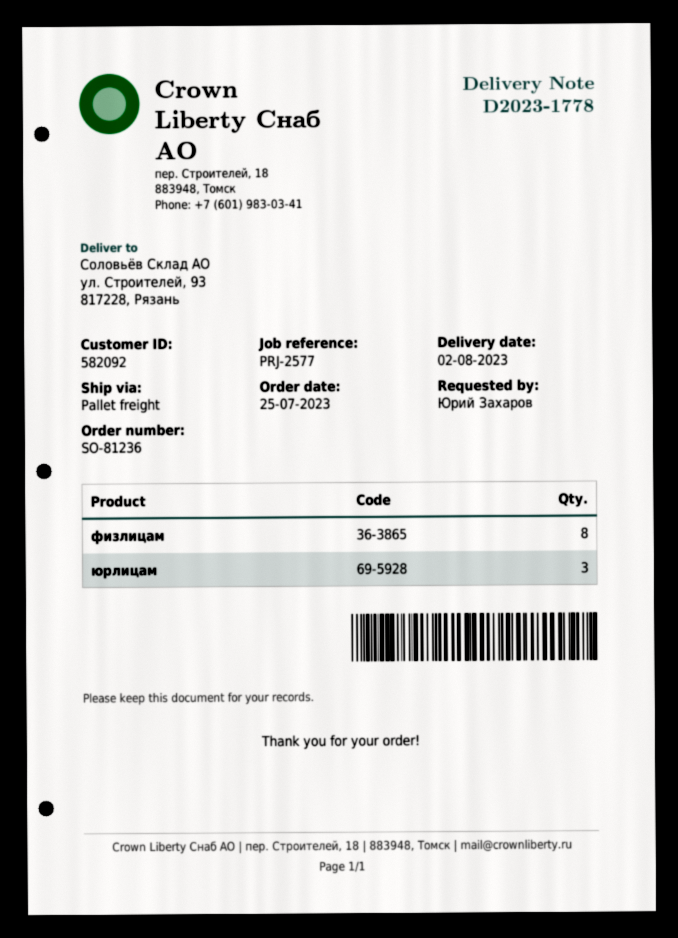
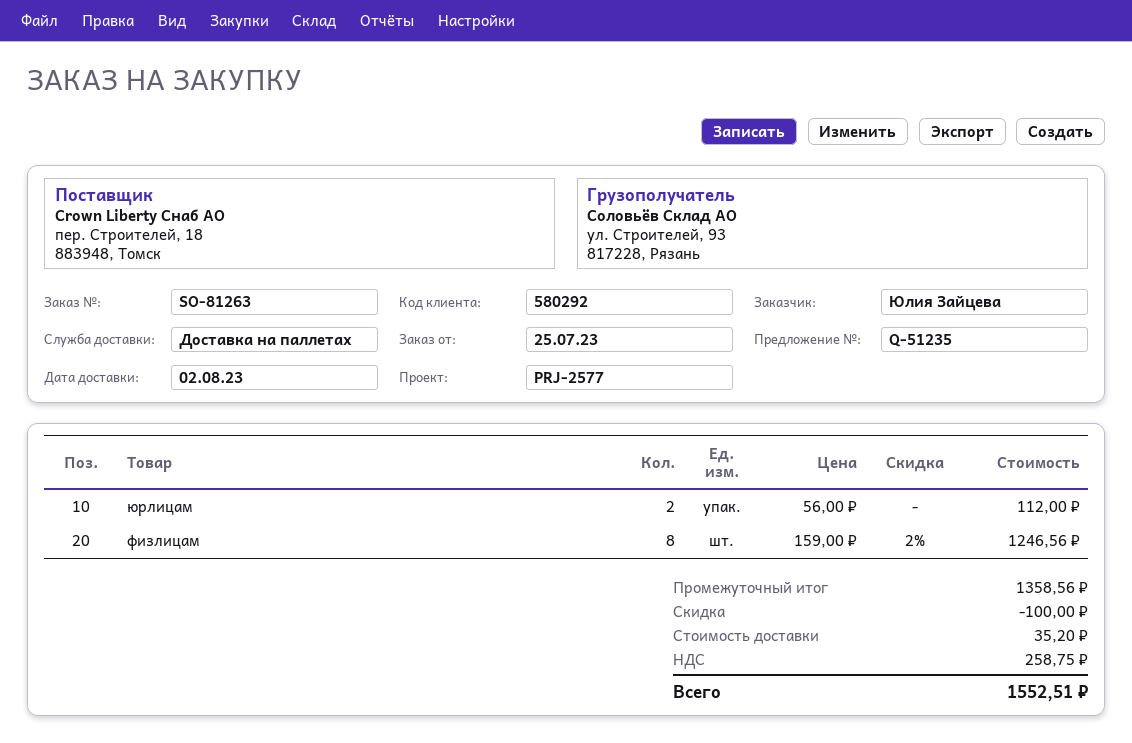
order number: SO-81236 -> SO-81263
customer number: 582092 -> 580292
ordered by: Юрий Захаров -> Юлия Зайцева
юрлицам: 3 -> 2

